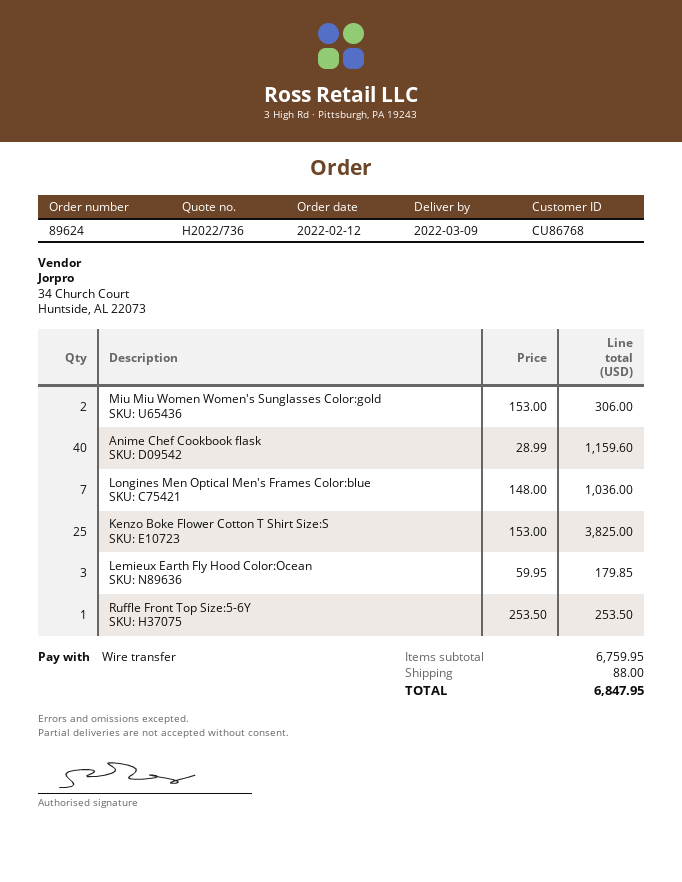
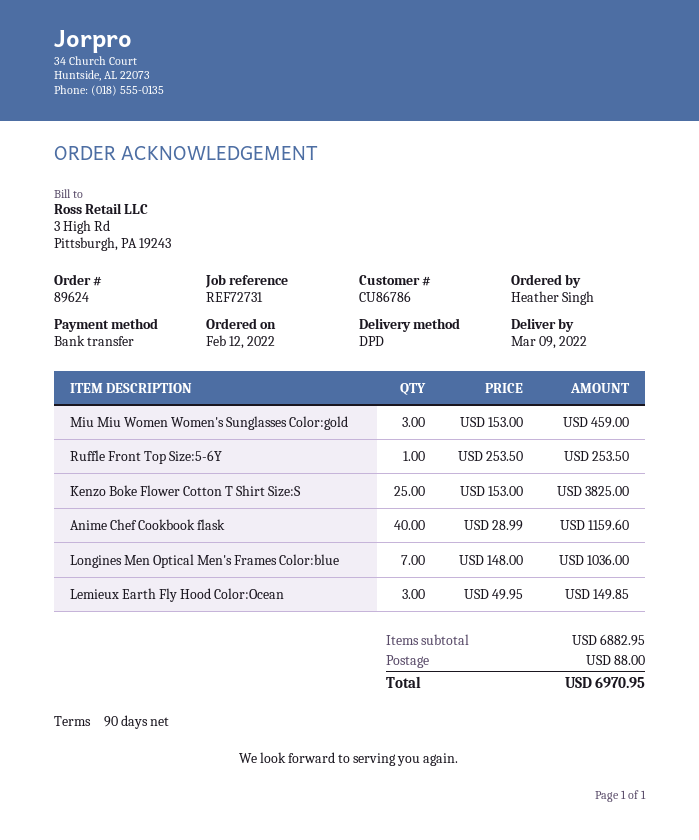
customer number: CU86768 -> CU86786
Miu Miu Women Women's Sunglasses Color:gold: 2 x 153.00 = 306.00 -> 3 x 153.00 = 459.00
Lemieux Earth Fly Hood Color:Ocean: 3 x 59.95 = 179.85 -> 3 x 49.95 = 149.85
subtotal: 6759.95 -> 6882.95
total: 6847.95 -> 6970.95

